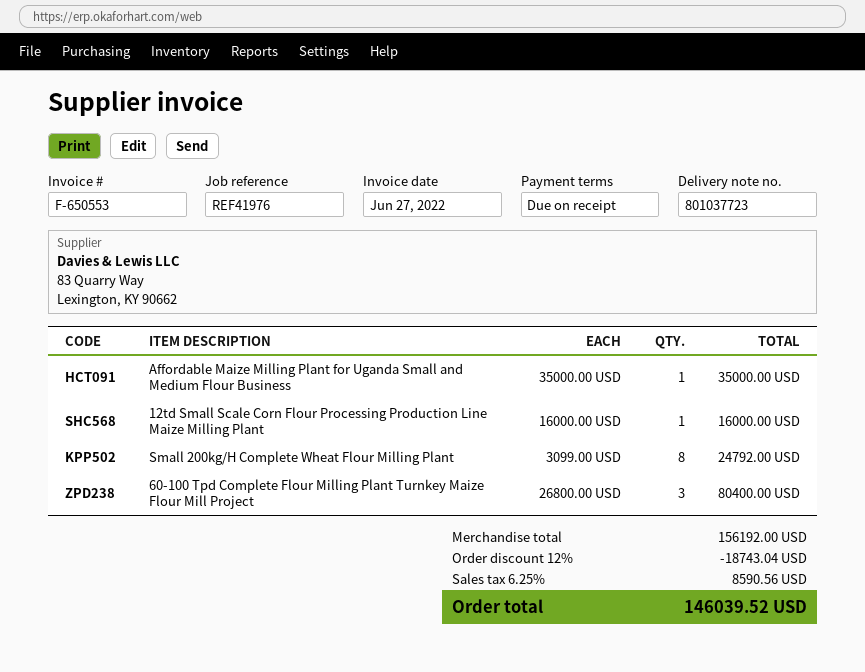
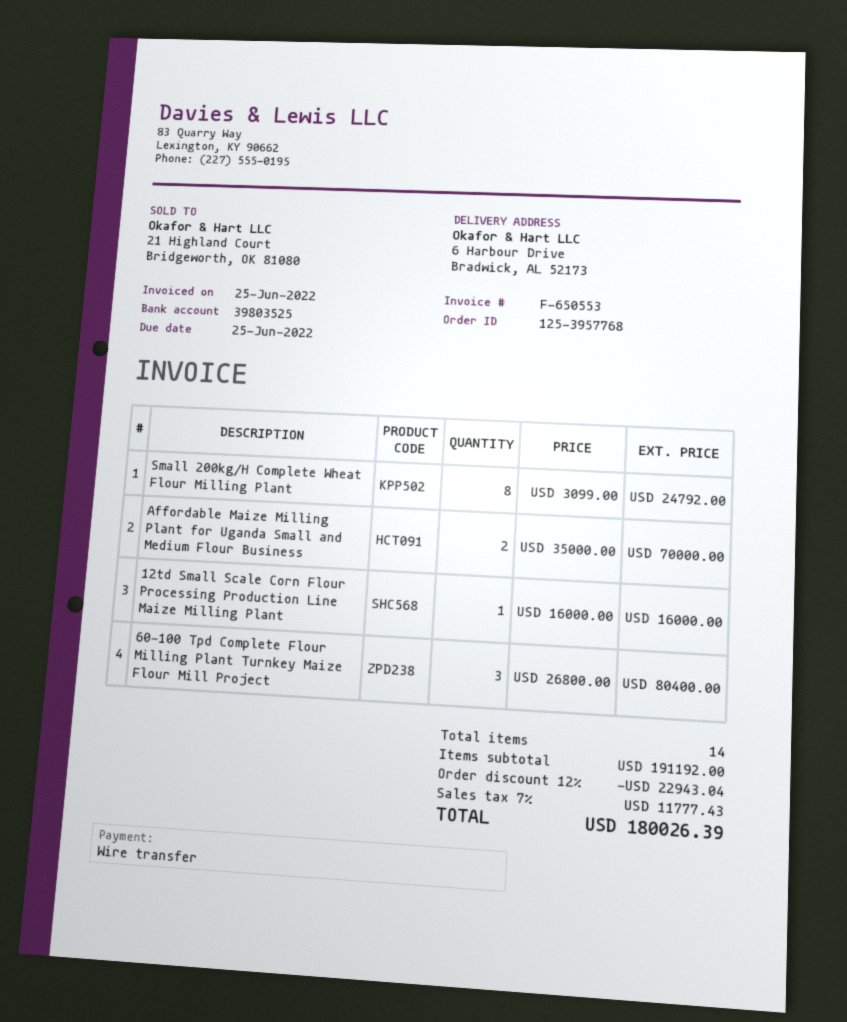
invoice date: 2022-06-27 -> 2022-06-25
Affordable Maize Milling Plant for Uganda Small and Medium Flour Business: 1 x 35000.00 = 35000.00 -> 2 x 35000.00 = 70000.00
subtotal: 156192.00 -> 191192.00
discount: 12% = 18743.04 -> 12% = 22943.04
tax: 6.25% = 8590.56 -> 7% = 11777.43
total: 146039.52 -> 180026.39

